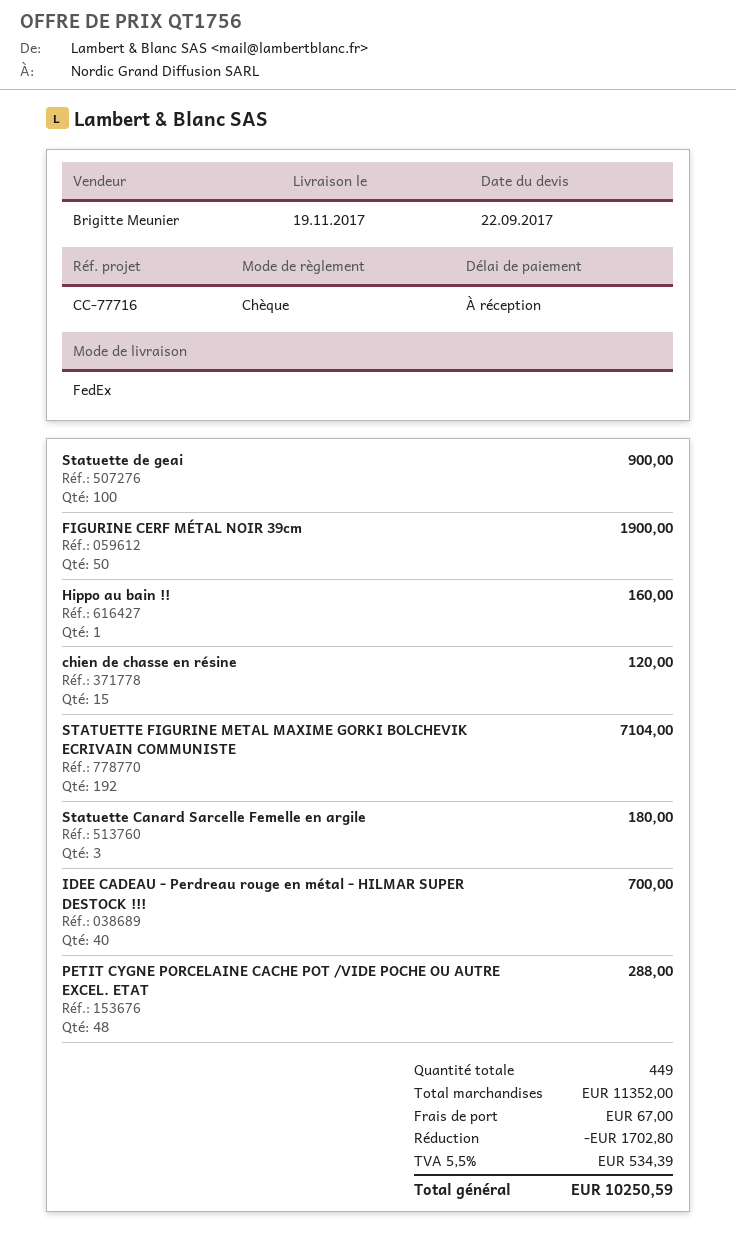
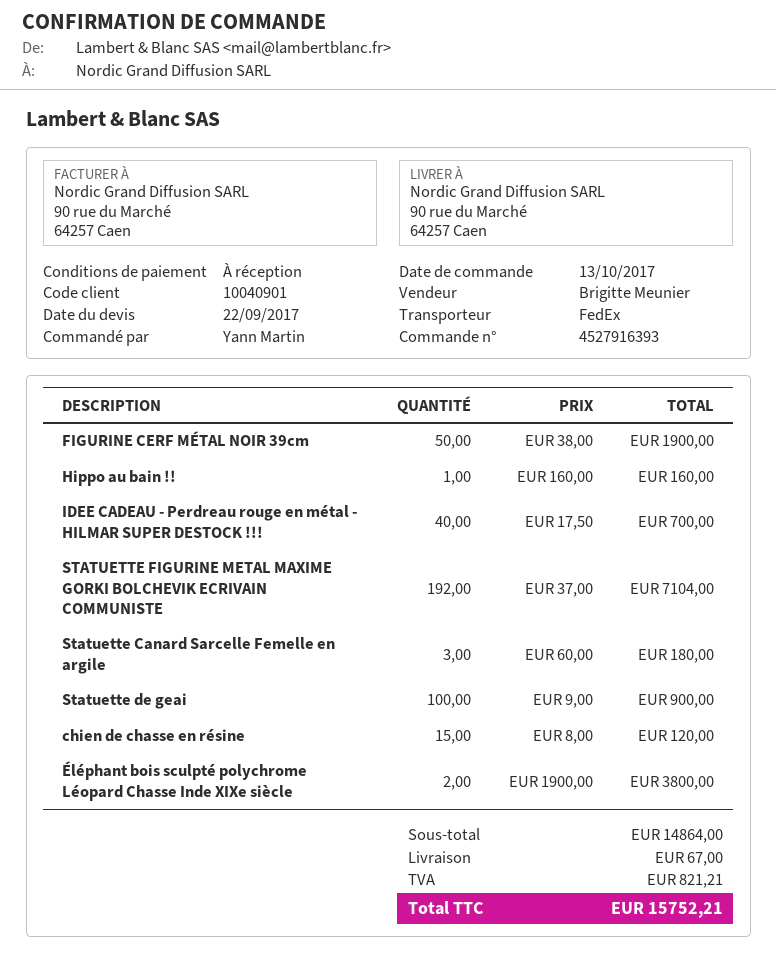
PETIT CYGNE PORCELAINE CACHE POT /VIDE POCHE OU AUTRE EXCEL. ETAT: 48 for 288.00 -> none
Éléphant bois sculpté polychrome Léopard Chasse Inde XIXe siècle: none -> 2 for 3800.00
subtotal: 11352.00 -> 14864.00
discount: 1702.80 -> none
tax: 534.39 -> 821.21
total: 10250.59 -> 15752.21

